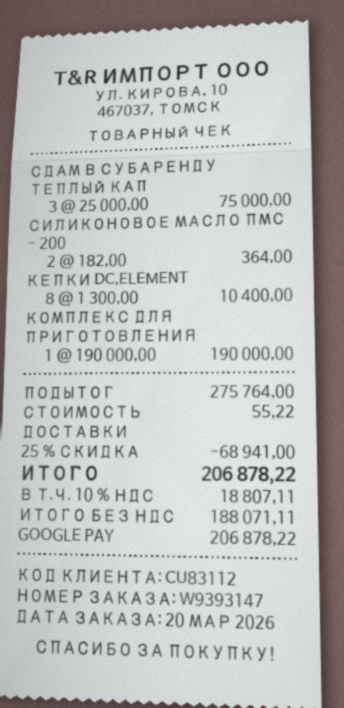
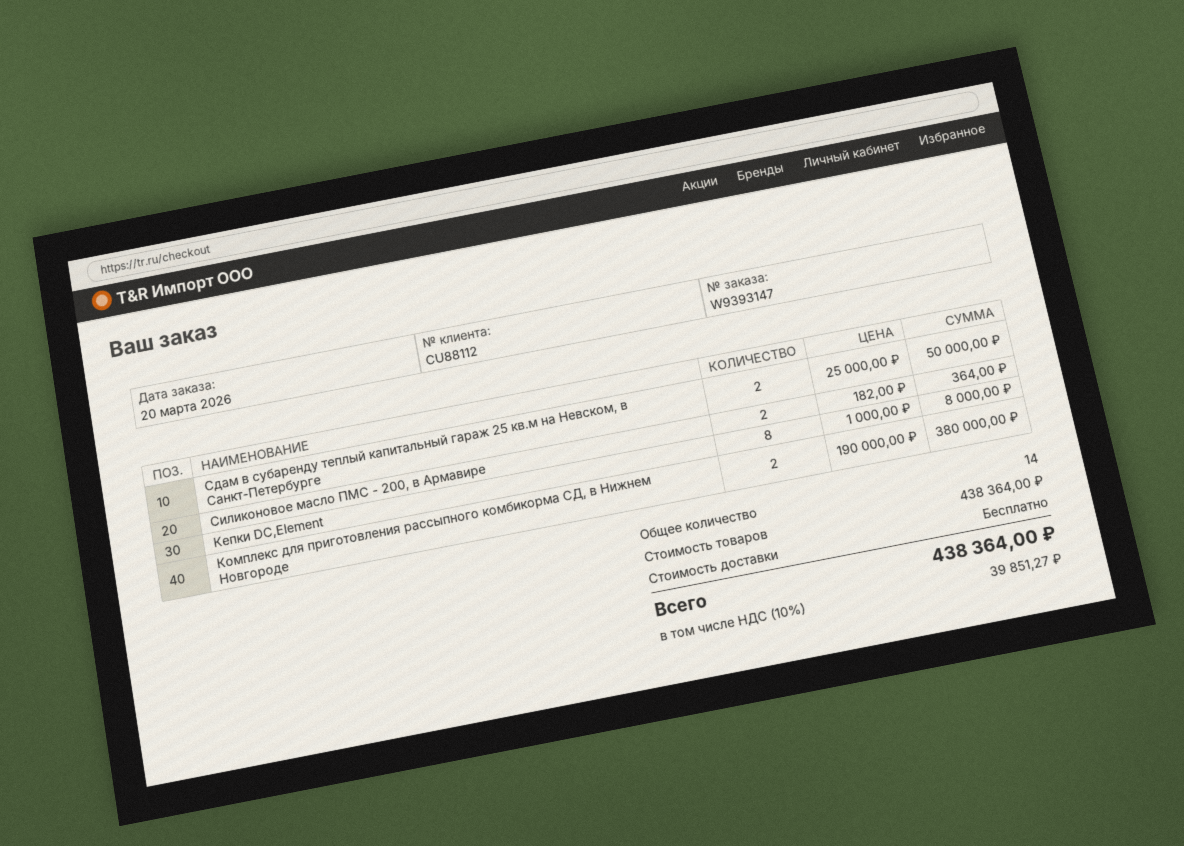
customer number: CU83112 -> CU88112
СДАМ В СУБАРЕНДУ ТЕПЛЫЙ КАП: 3 x 25000.00 = 75000.00 -> 2 x 25000.00 = 50000.00
КЕПКИ DC,ELEMENT: 8 x 1300.00 = 10400.00 -> 8 x 1000.00 = 8000.00
КОМПЛЕКС ДЛЯ ПРИГОТОВЛЕНИЯ: 1 x 190000.00 = 190000.00 -> 2 x 190000.00 = 380000.00
subtotal: 275764.00 -> 438364.00
discount: 25% = 68941.00 -> none
shipping: 55.22 -> 0.00
tax: 10% = 18807.11 -> 10% = 39851.27
total: 206878.22 -> 438364.00

